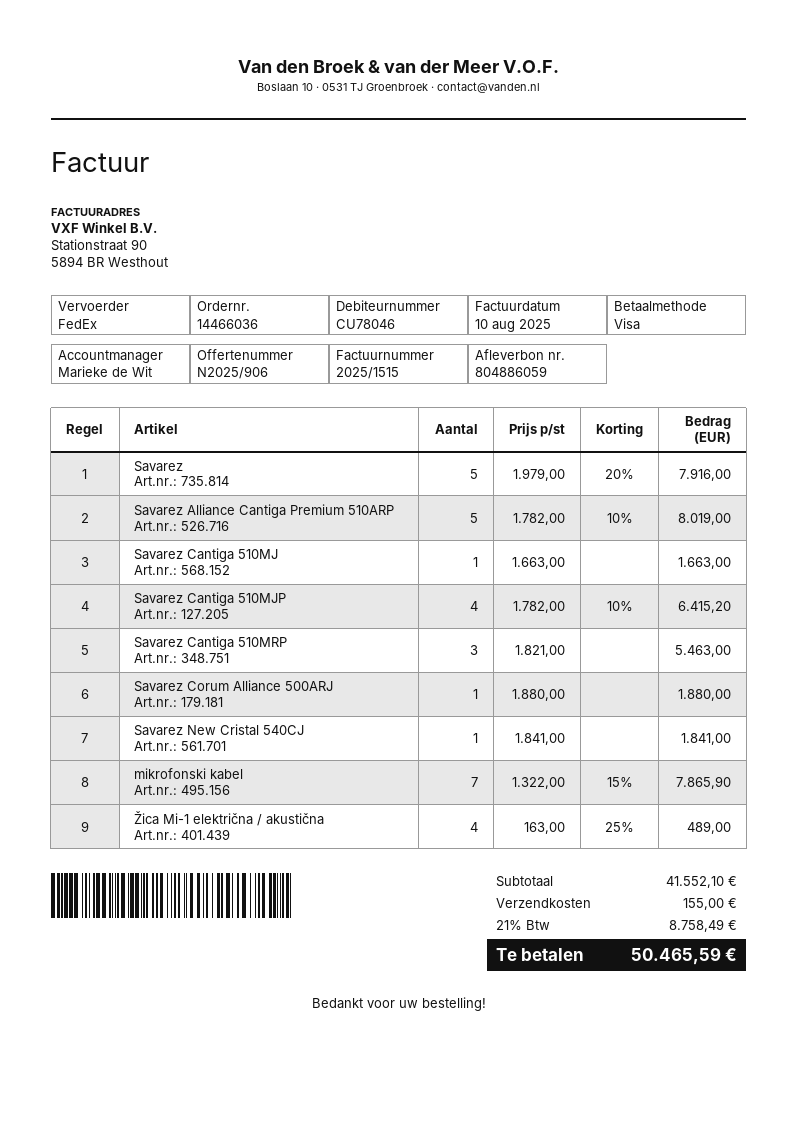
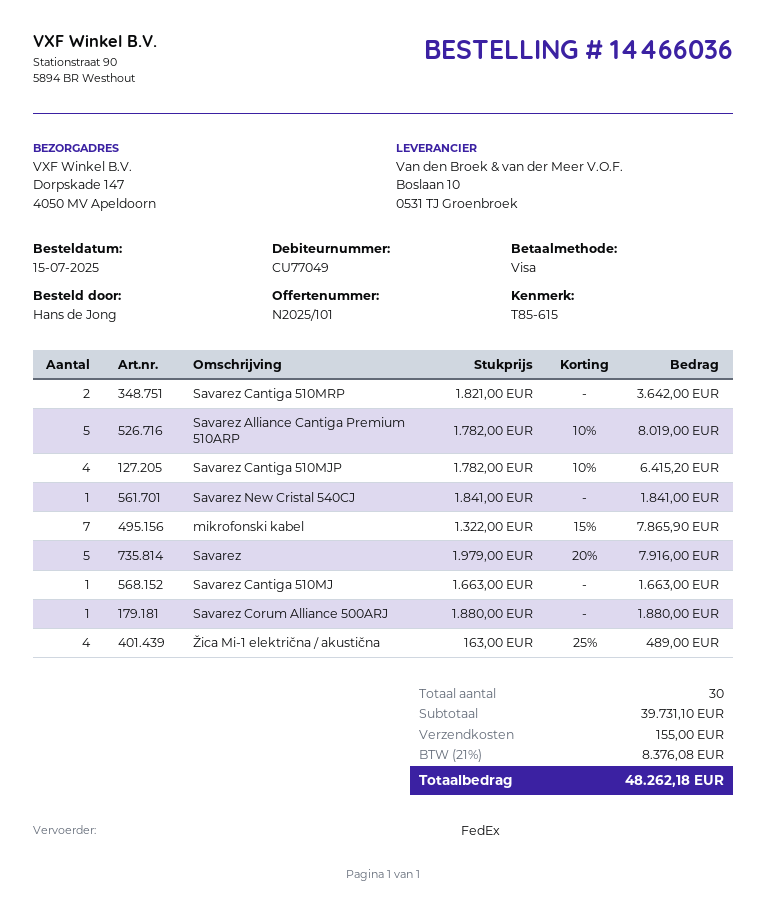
quote number: N2025/906 -> N2025/101
customer number: CU78046 -> CU77049
Savarez Cantiga 510MRP: 3 x 1821.00 = 5463.00 -> 2 x 1821.00 = 3642.00
subtotal: 41552.10 -> 39731.10
tax: 21% = 8758.49 -> 21% = 8376.08
total: 50465.59 -> 48262.18

